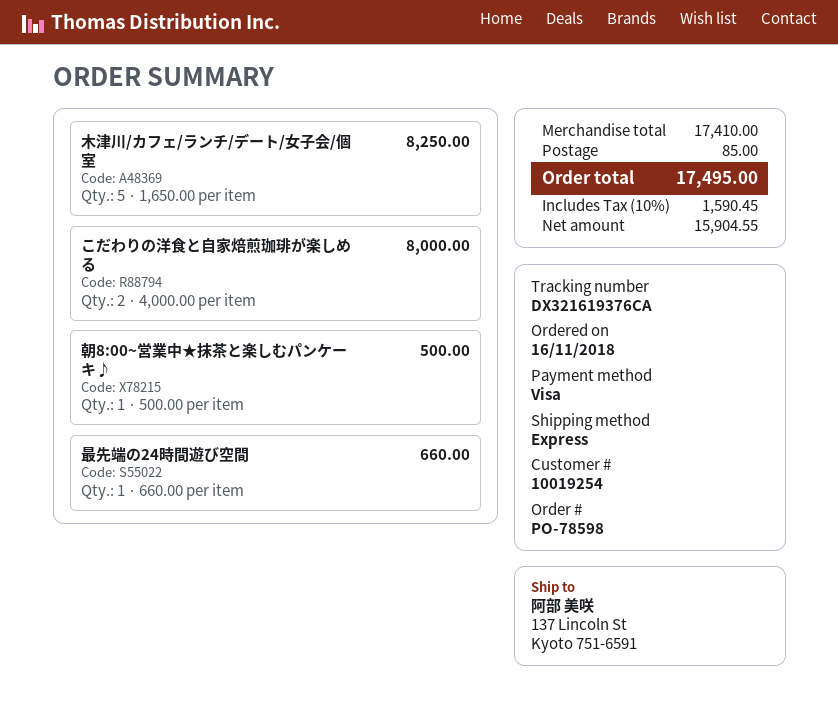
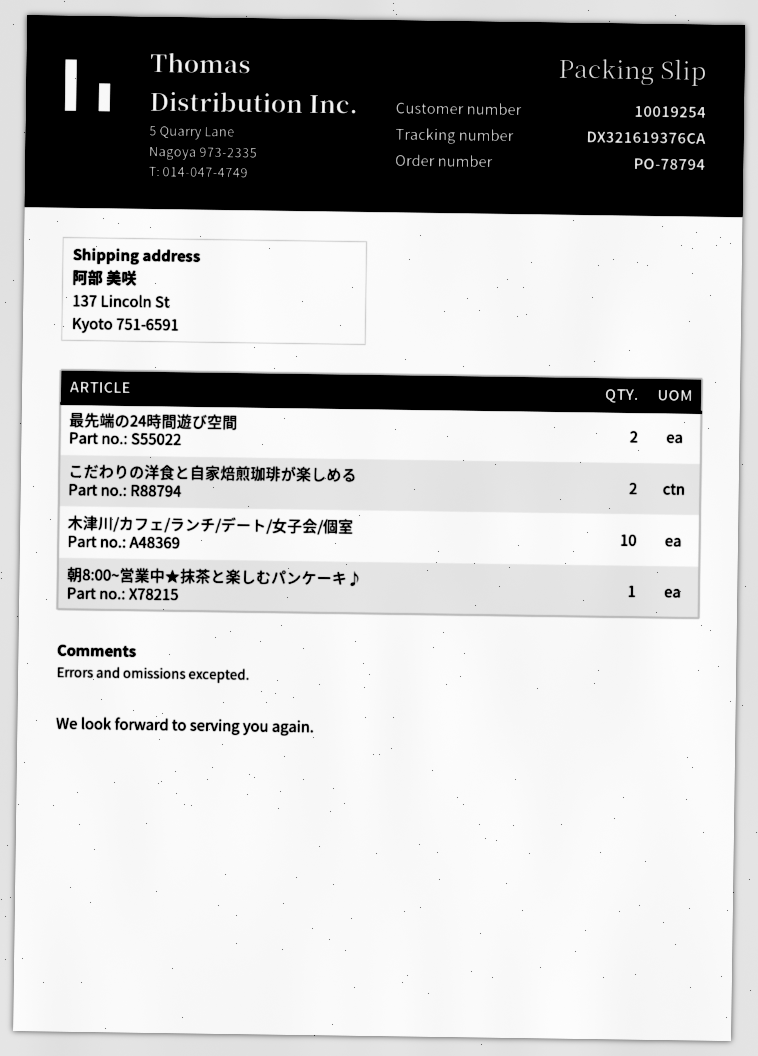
order number: PO-78598 -> PO-78794
木津川/カフェ/ランチ/デート/女子会/個室: 5 -> 10
最先端の24時間遊び空間: 1 -> 2

